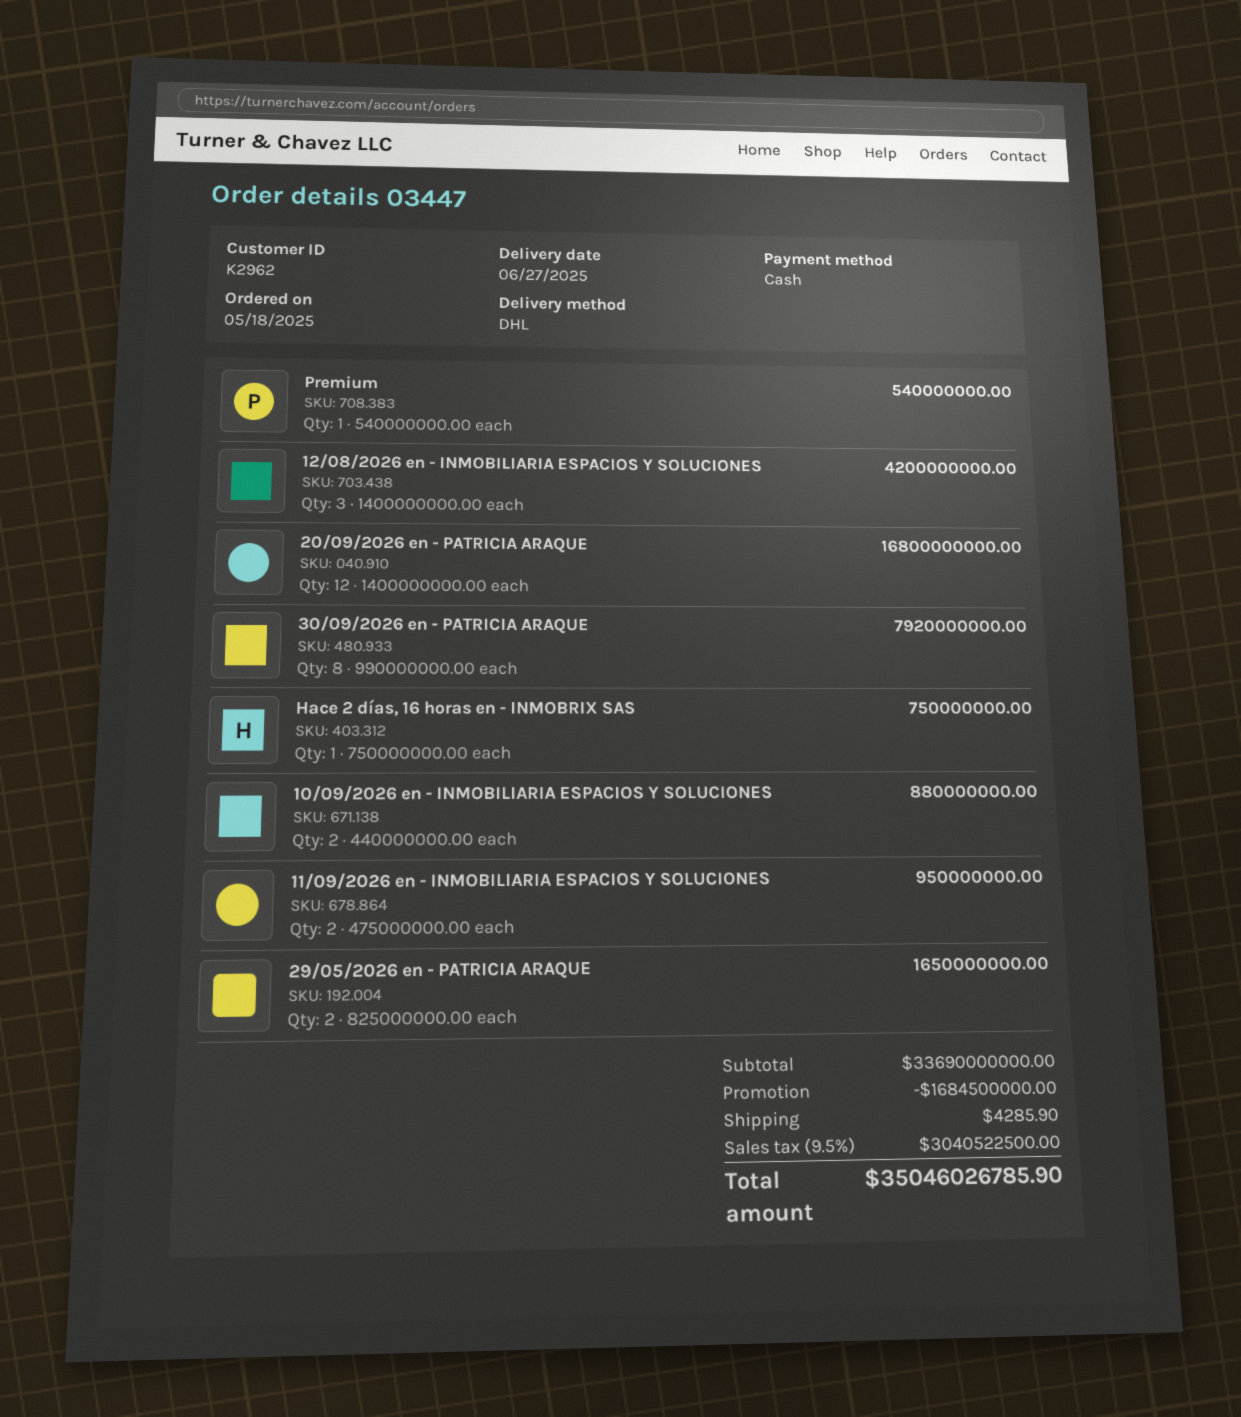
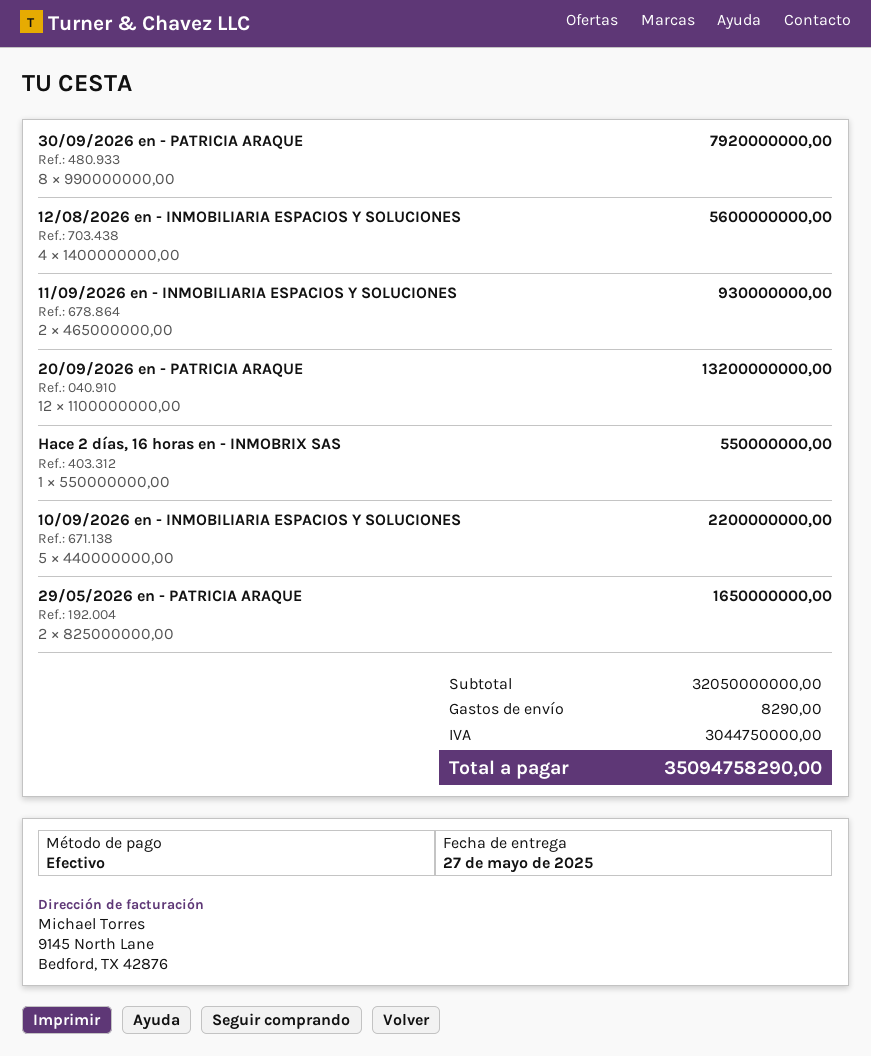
delivery date: 2025-06-27 -> 2025-05-27
Premium: 1 x 540000000.00 = 540000000.00 -> none
12/08/2026 en - INMOBILIARIA ESPACIOS Y SOLUCIONES: 3 x 1400000000.00 = 4200000000.00 -> 4 x 1400000000.00 = 5600000000.00
20/09/2026 en - PATRICIA ARAQUE: 12 x 1400000000.00 = 16800000000.00 -> 12 x 1100000000.00 = 13200000000.00
Hace 2 días, 16 horas en - INMOBRIX SAS: 1 x 750000000.00 = 750000000.00 -> 1 x 550000000.00 = 550000000.00
10/09/2026 en - INMOBILIARIA ESPACIOS Y SOLUCIONES: 2 x 440000000.00 = 880000000.00 -> 5 x 440000000.00 = 2200000000.00
11/09/2026 en - INMOBILIARIA ESPACIOS Y SOLUCIONES: 2 x 475000000.00 = 950000000.00 -> 2 x 465000000.00 = 930000000.00
subtotal: 33690000000.00 -> 32050000000.00
discount: 1684500000.00 -> none
shipping: 4285.90 -> 8290.00
tax: 3040522500.00 -> 3044750000.00
total: 35046026785.90 -> 35094758290.00

